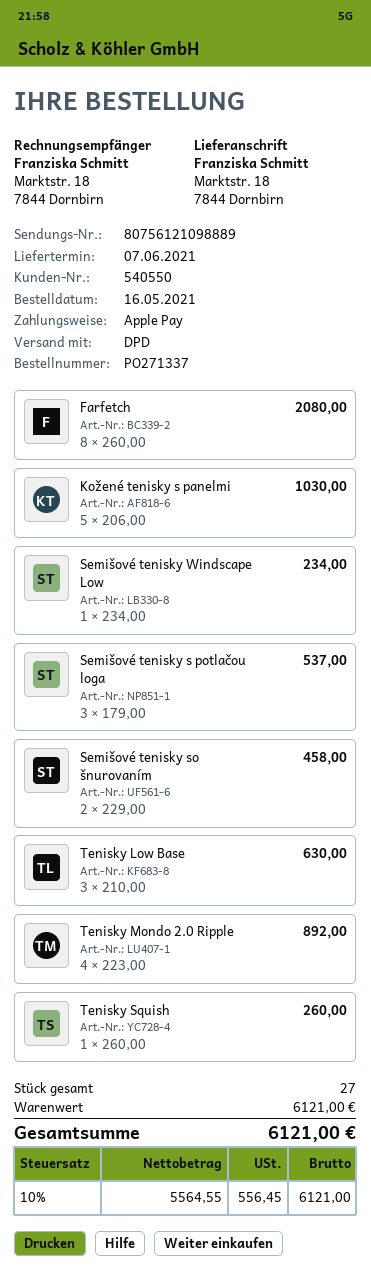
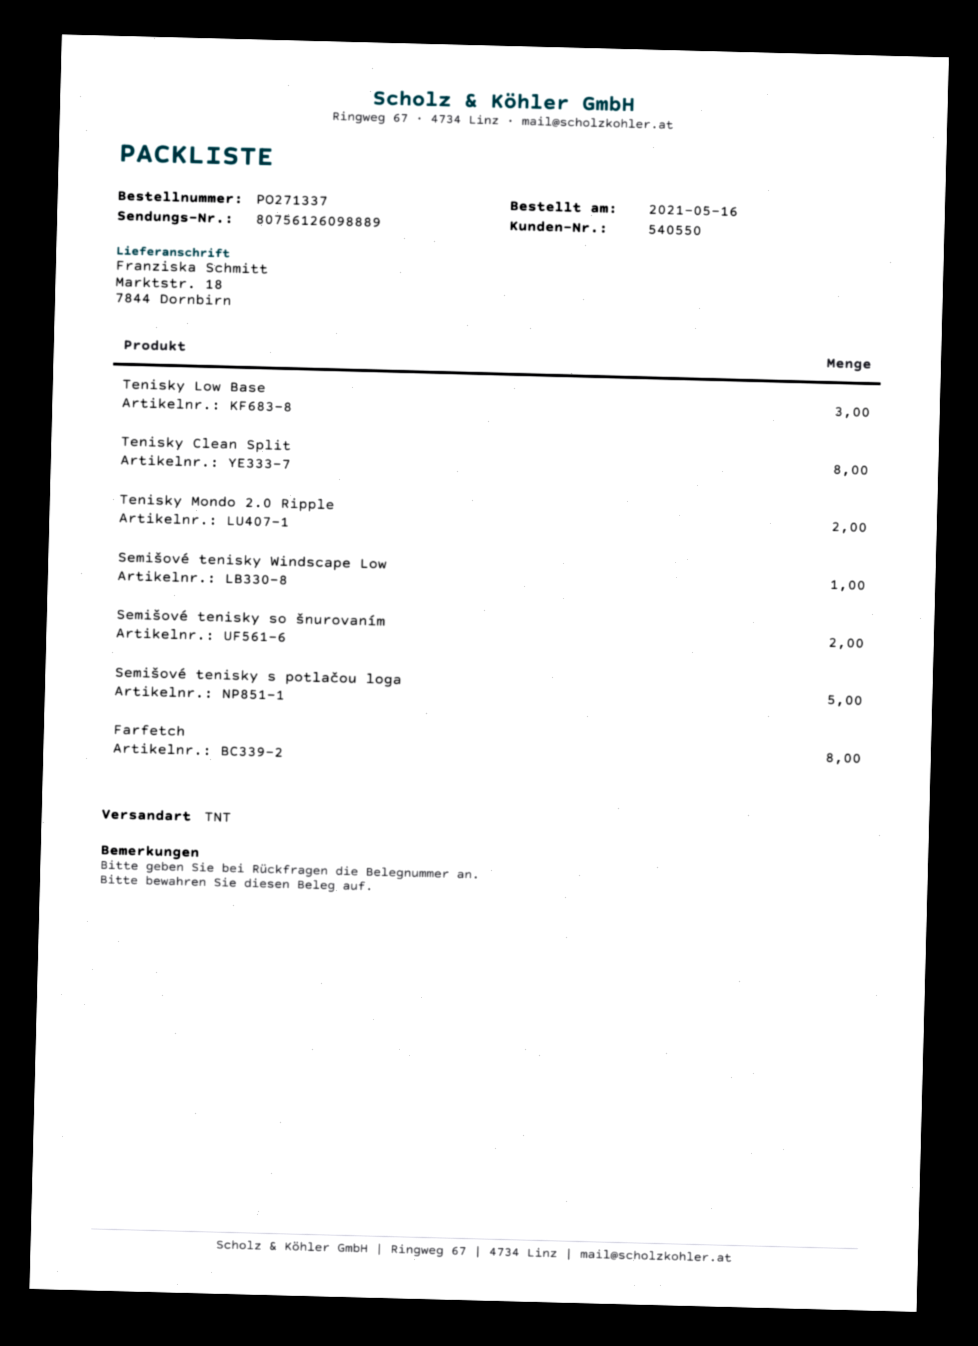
shipping method: DPD -> TNT
tracking number: 80756121098889 -> 80756126098889
Kožené tenisky s panelmi: 5 -> none
Semišové tenisky s potlačou loga: 3 -> 5
Tenisky Mondo 2.0 Ripple: 4 -> 2
Tenisky Squish: 1 -> none
Tenisky Clean Split: none -> 8

